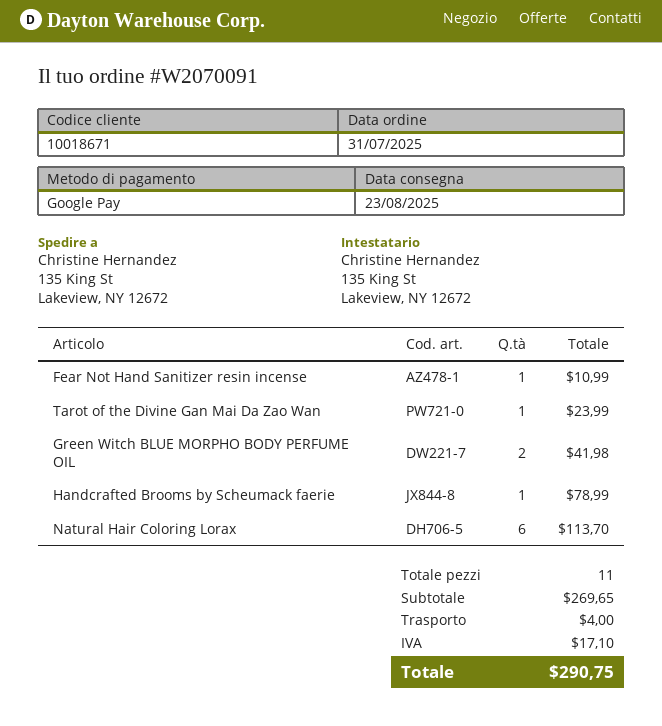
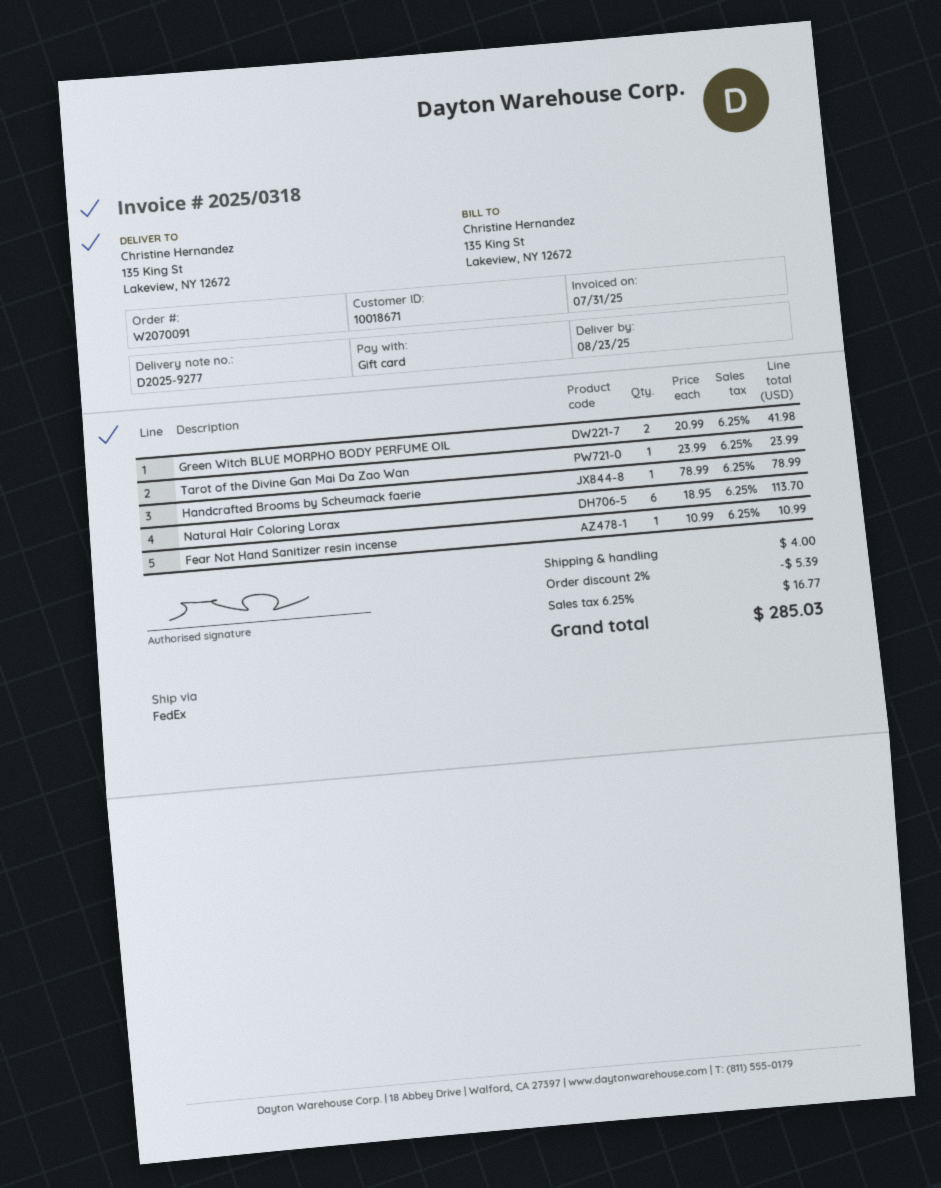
payment method: Google Pay -> gift card
discount: none -> 2% = 5.39
tax: 17.10 -> 16.77
total: 290.75 -> 285.03

